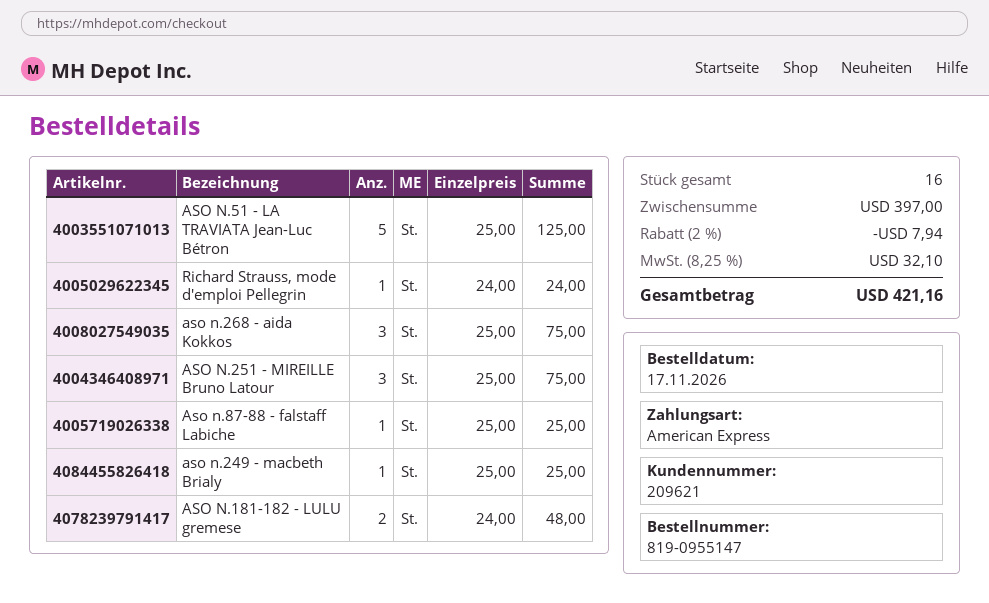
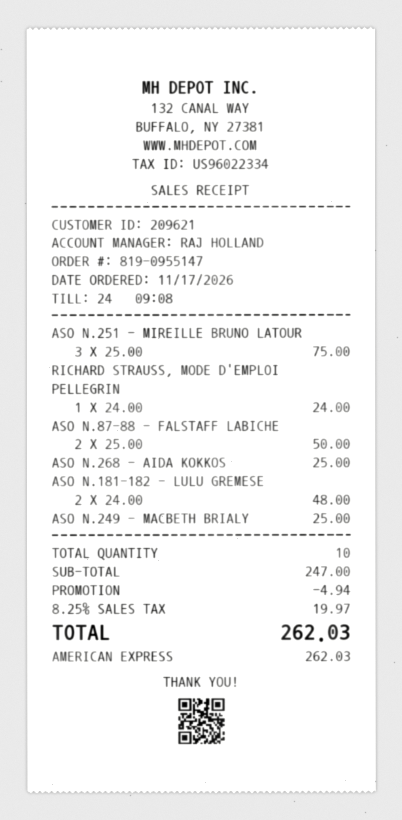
ASO N.51 - LA TRAVIATA Jean-Luc Bétron: 5 x 25.00 = 125.00 -> none
aso n.268 - aida Kokkos: 3 x 25.00 = 75.00 -> 1 x 25.00 = 25.00
Aso n.87-88 - falstaff Labiche: 1 x 25.00 = 25.00 -> 2 x 25.00 = 50.00
total quantity: 16 -> 10
subtotal: 397.00 -> 247.00
discount: 7.94 -> 4.94
tax: 8.25% = 32.10 -> 8.25% = 19.97
total: 421.16 -> 262.03

